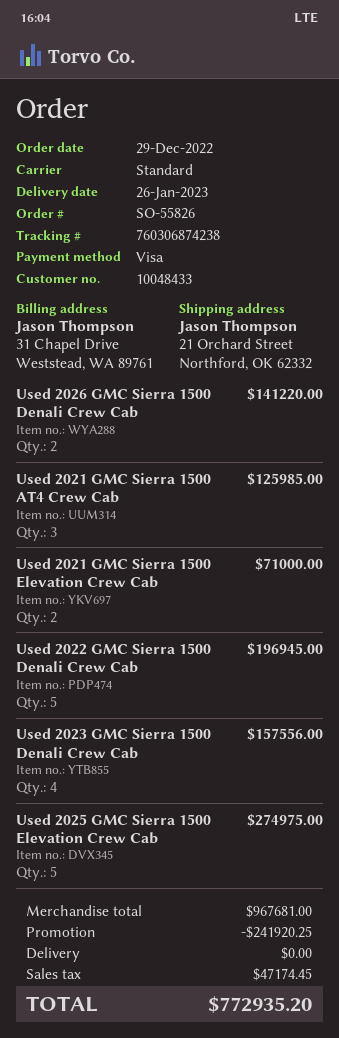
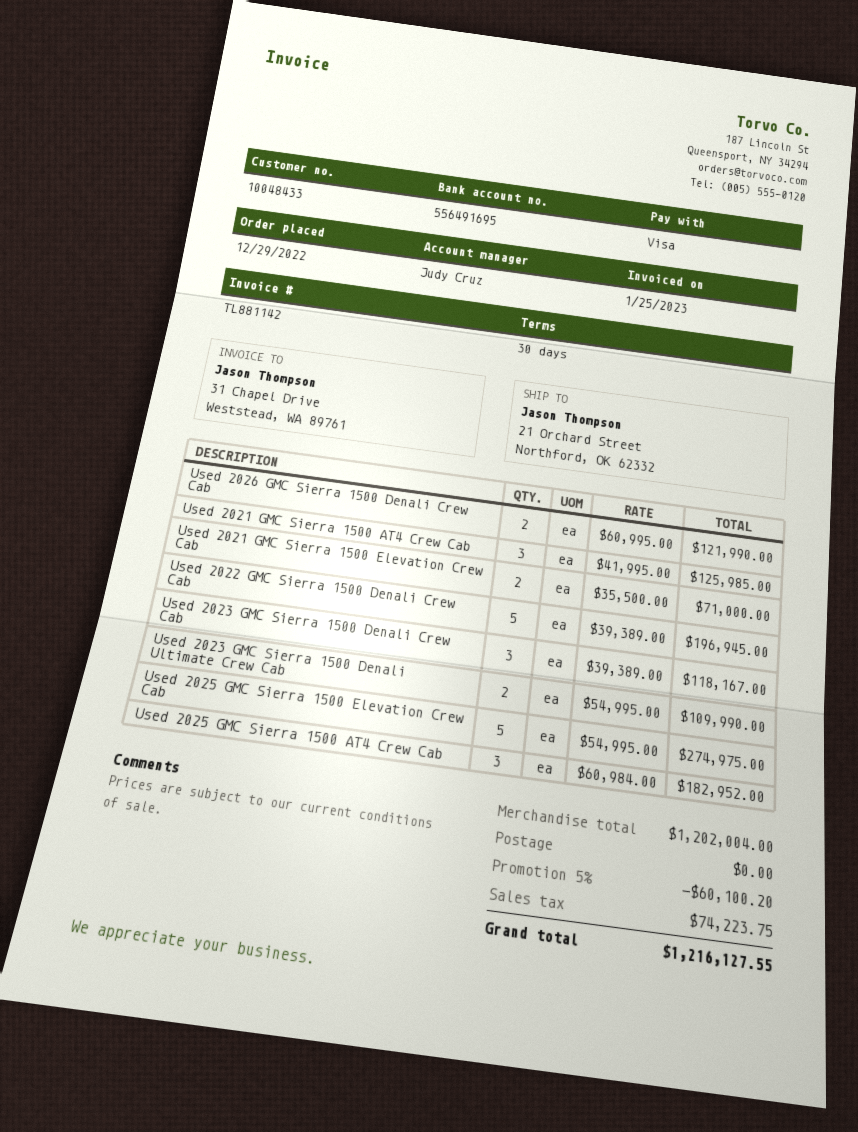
Used 2026 GMC Sierra 1500 Denali Crew Cab: 2 for 141220.00 -> 2 for 121990.00
Used 2023 GMC Sierra 1500 Denali Crew Cab: 4 for 157556.00 -> 3 for 118167.00
Used 2023 GMC Sierra 1500 Denali Ultimate Crew Cab: none -> 2 for 109990.00
Used 2025 GMC Sierra 1500 AT4 Crew Cab: none -> 3 for 182952.00
subtotal: 967681.00 -> 1202004.00
discount: 241920.25 -> 60100.20
tax: 47174.45 -> 74223.75
total: 772935.20 -> 1216127.55

